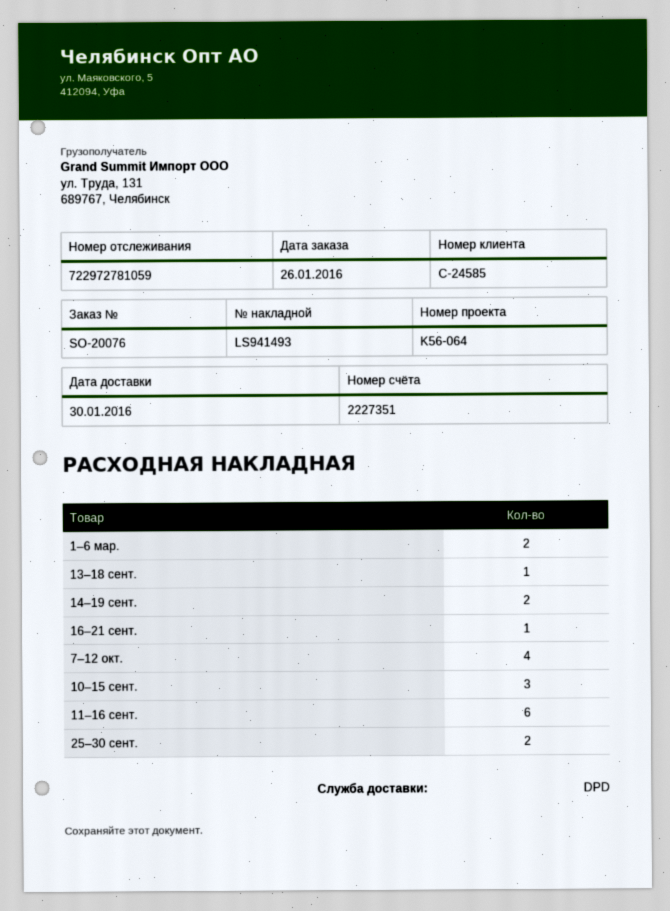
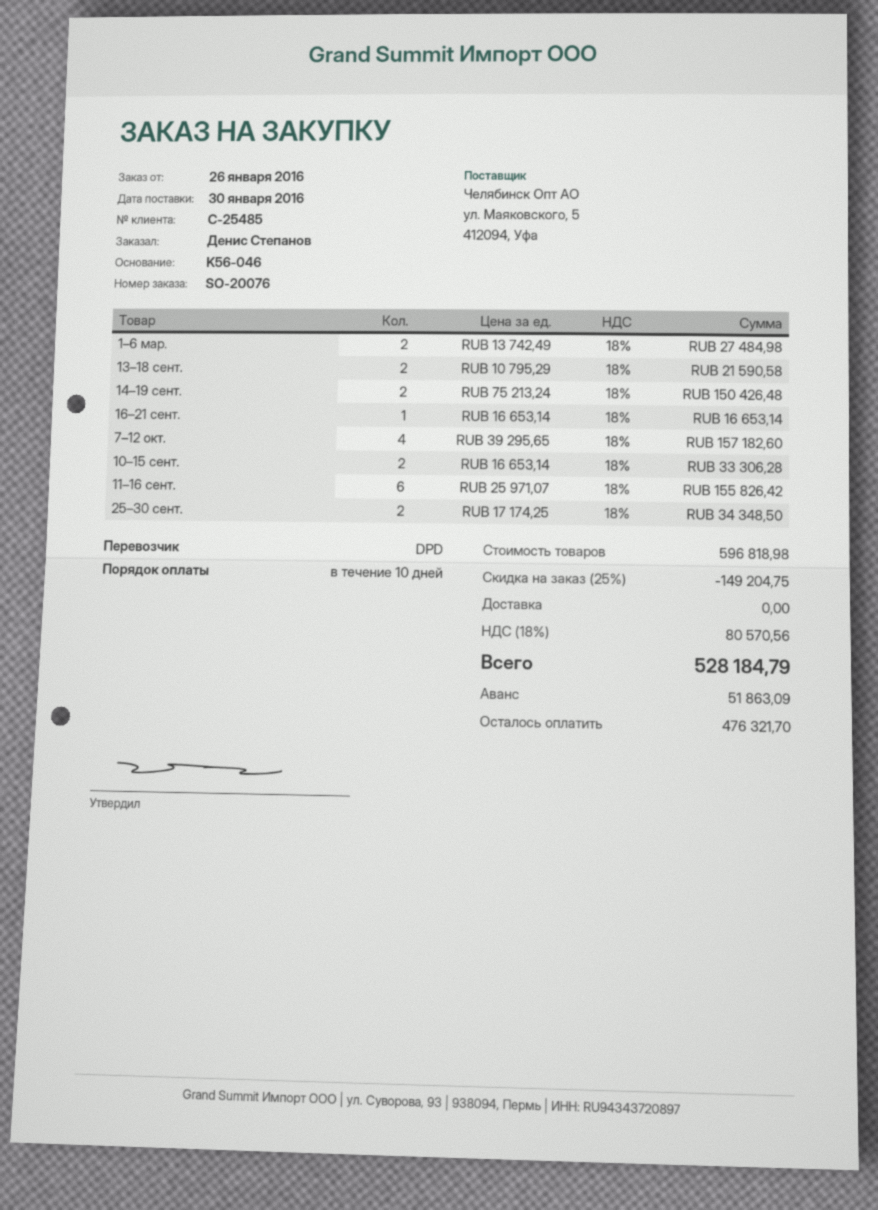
customer number: C-24585 -> C-25485
reference: K56-064 -> K56-046
13–18 сент.: 1 -> 2
10–15 сент.: 3 -> 2

